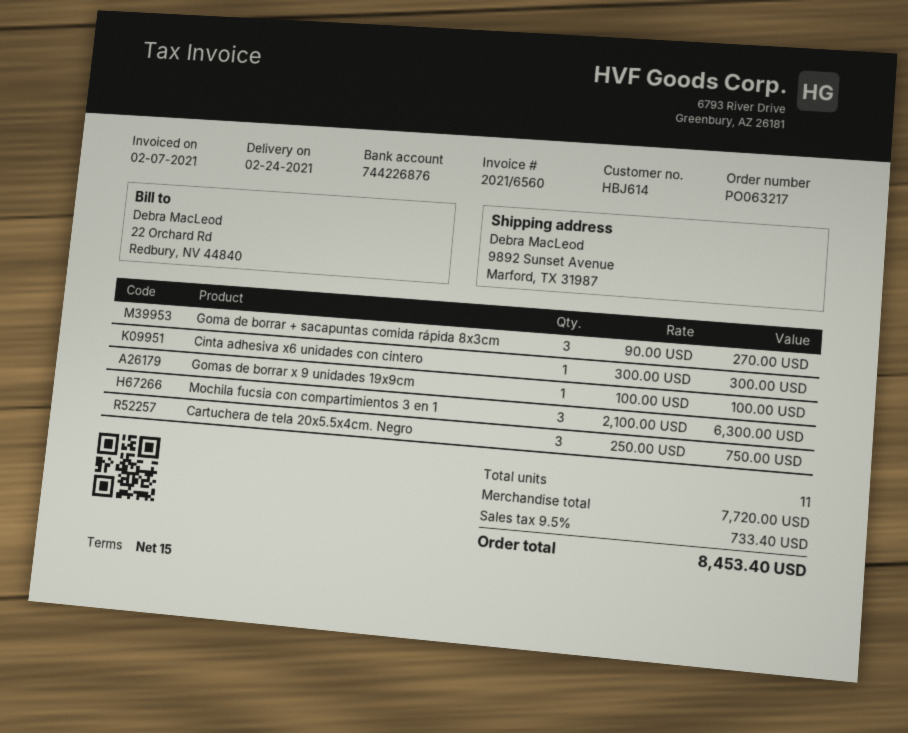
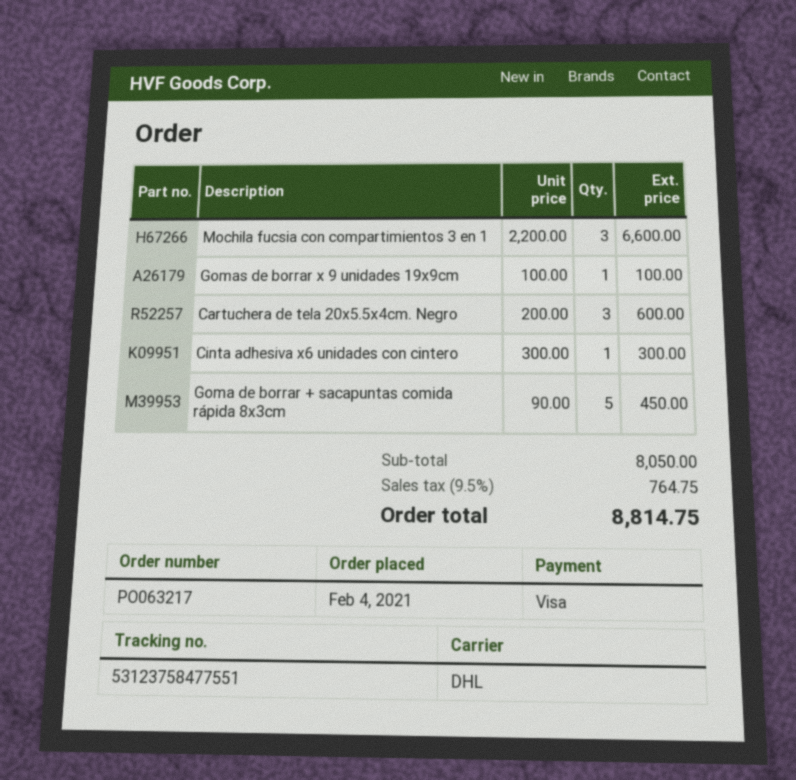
Goma de borrar + sacapuntas comida rápida 8x3cm: 3 x 90.00 = 270.00 -> 5 x 90.00 = 450.00
Mochila fucsia con compartimientos 3 en 1: 3 x 2100.00 = 6300.00 -> 3 x 2200.00 = 6600.00
Cartuchera de tela 20x5.5x4cm. Negro: 3 x 250.00 = 750.00 -> 3 x 200.00 = 600.00
subtotal: 7720.00 -> 8050.00
tax: 9.5% = 733.40 -> 9.5% = 764.75
total: 8453.40 -> 8814.75

